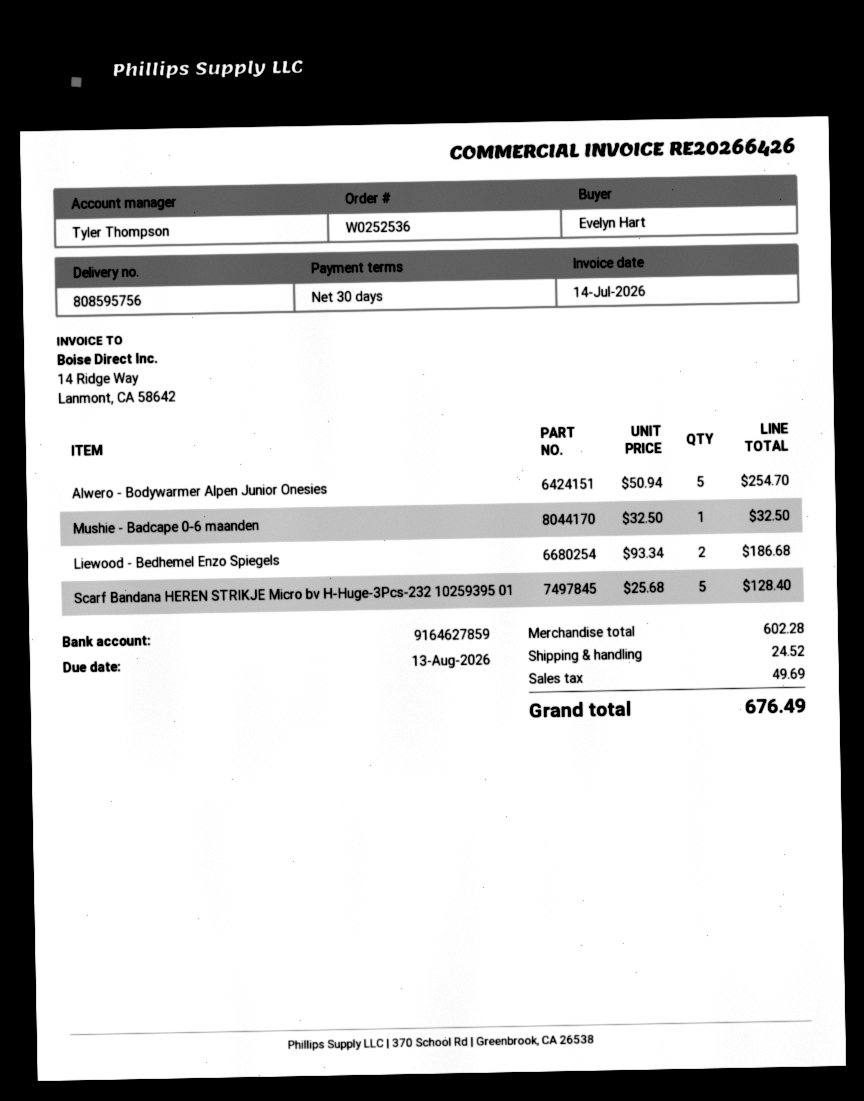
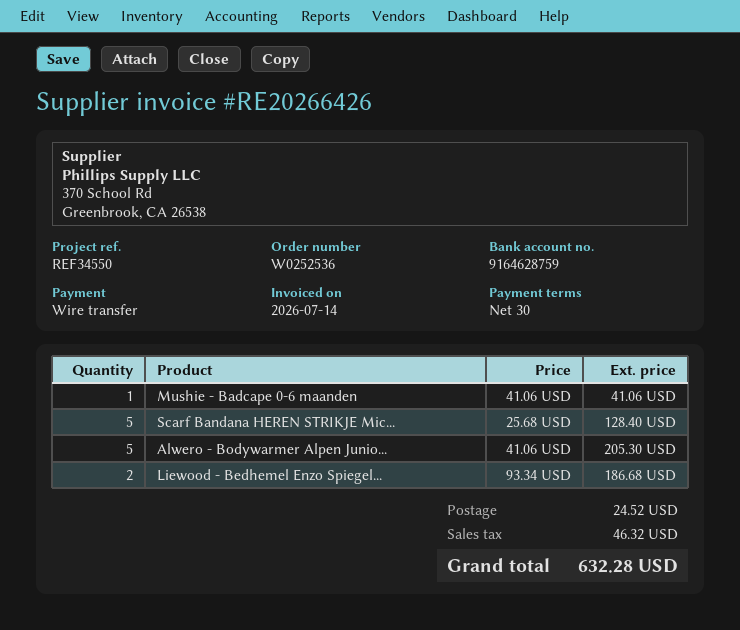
bank account: 9164627859 -> 9164628759
Alwero - Bodywarmer Alpen Junior Onesies: 5 x 50.94 = 254.70 -> 5 x 41.06 = 205.30
Mushie - Badcape 0-6 maanden: 1 x 32.50 = 32.50 -> 1 x 41.06 = 41.06
tax: 49.69 -> 46.32
total: 676.49 -> 632.28

